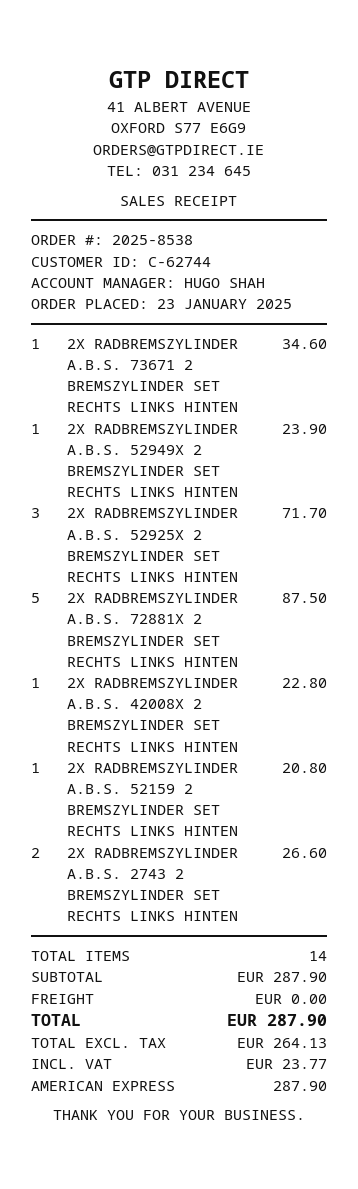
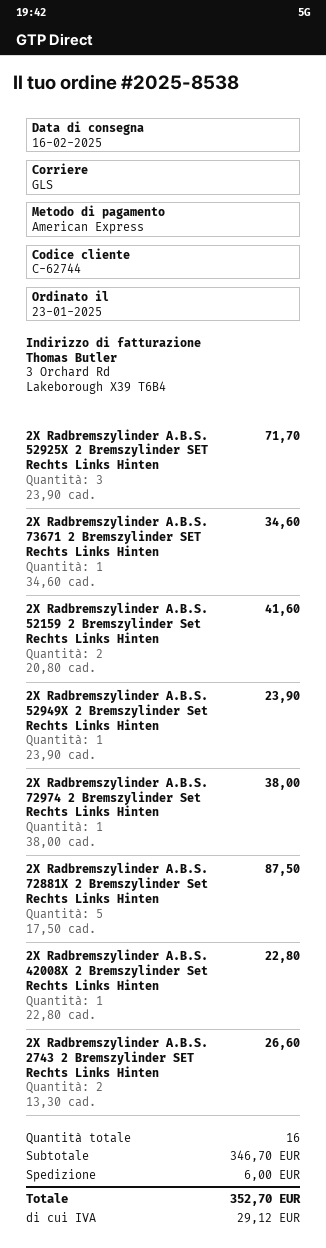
2X RADBREMSZYLINDER A.B.S. 52159 2 BREMSZYLINDER SET RECHTS LINKS HINTEN: 1 for 20.80 -> 2 for 41.60
2X Radbremszylinder A.B.S. 72974 2 Bremszylinder Set Rechts Links Hinten: none -> 1 for 38.00
total quantity: 14 -> 16
subtotal: 287.90 -> 346.70
shipping: 0.00 -> 6.00
tax: 23.77 -> 29.12
total: 287.90 -> 352.70

